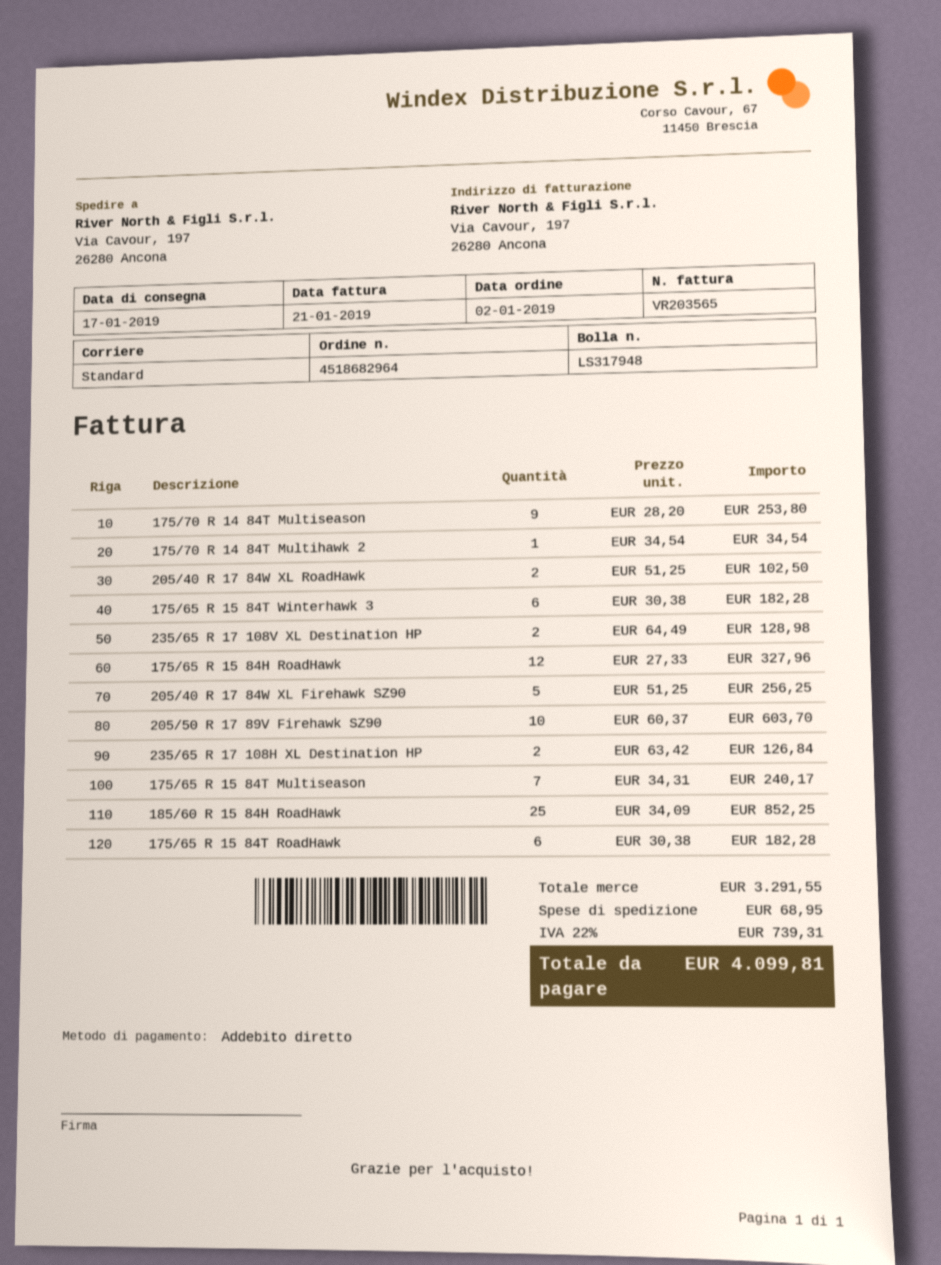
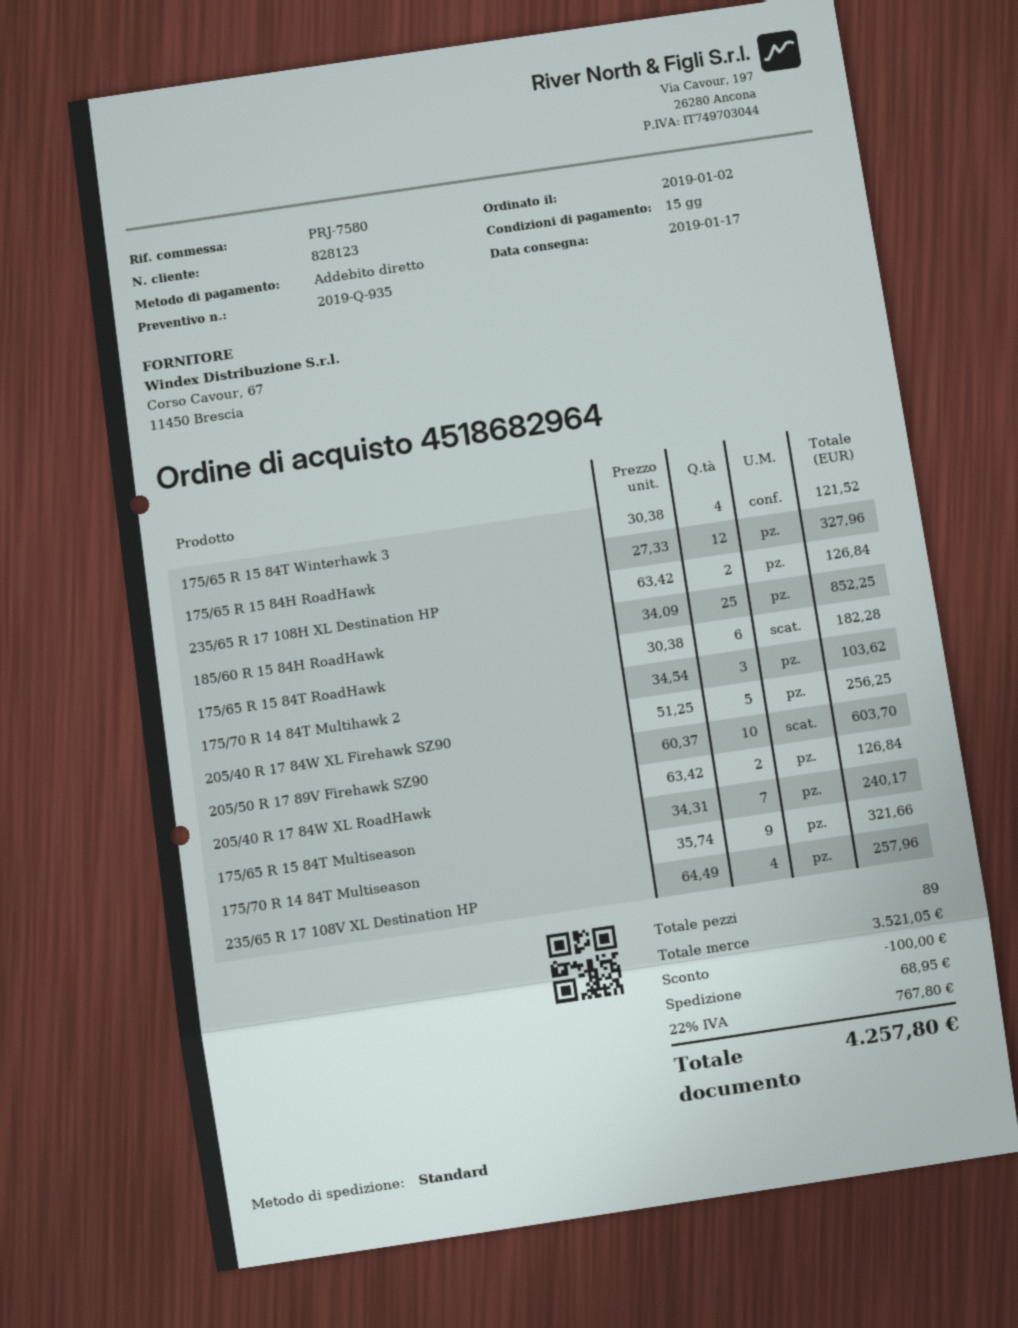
175/70 R 14 84T Multiseason: 9 x 28.20 = 253.80 -> 9 x 35.74 = 321.66
175/70 R 14 84T Multihawk 2: 1 x 34.54 = 34.54 -> 3 x 34.54 = 103.62
205/40 R 17 84W XL RoadHawk: 2 x 51.25 = 102.50 -> 2 x 63.42 = 126.84
175/65 R 15 84T Winterhawk 3: 6 x 30.38 = 182.28 -> 4 x 30.38 = 121.52
235/65 R 17 108V XL Destination HP: 2 x 64.49 = 128.98 -> 4 x 64.49 = 257.96
subtotal: 3291.55 -> 3521.05
discount: none -> 100.00
tax: 22% = 739.31 -> 22% = 767.80
total: 4099.81 -> 4257.80

